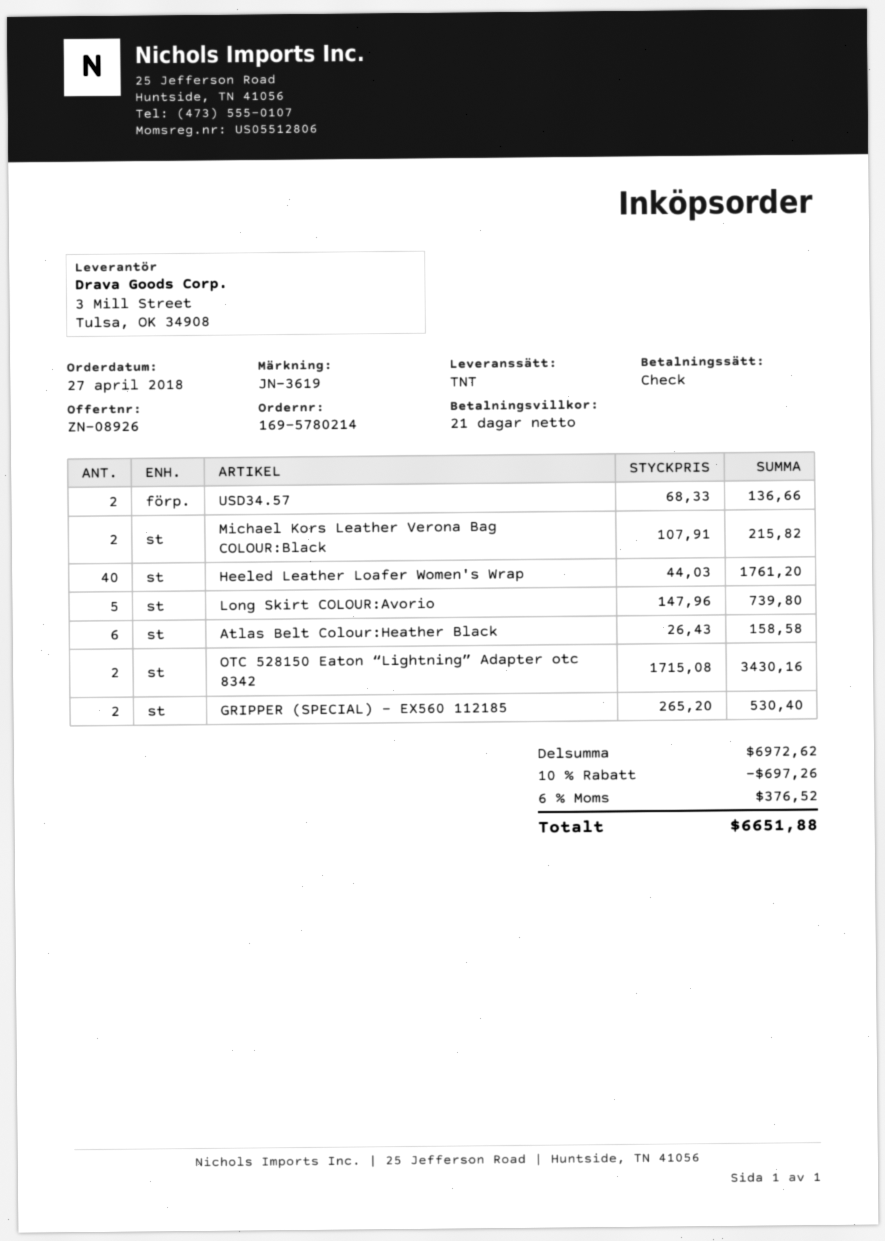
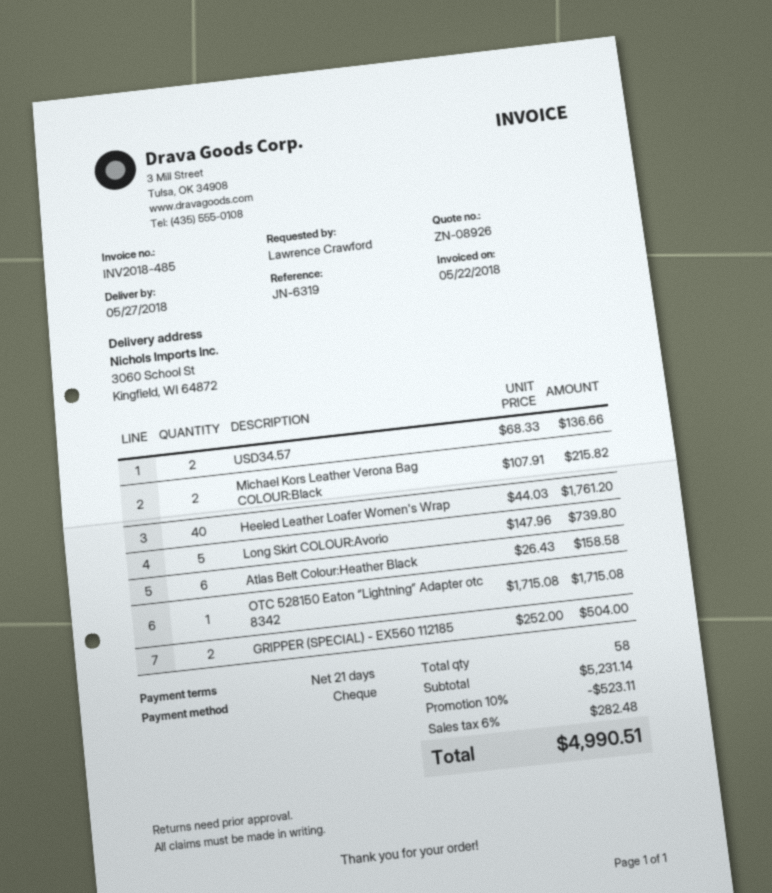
reference: JN-3619 -> JN-6319
OTC 528150 Eaton “Lightning” Adapter otc 8342: 2 x 1715.08 = 3430.16 -> 1 x 1715.08 = 1715.08
GRIPPER (SPECIAL) - EX560 112185: 2 x 265.20 = 530.40 -> 2 x 252.00 = 504.00
subtotal: 6972.62 -> 5231.14
discount: 10% = 697.26 -> 10% = 523.11
tax: 6% = 376.52 -> 6% = 282.48
total: 6651.88 -> 4990.51

